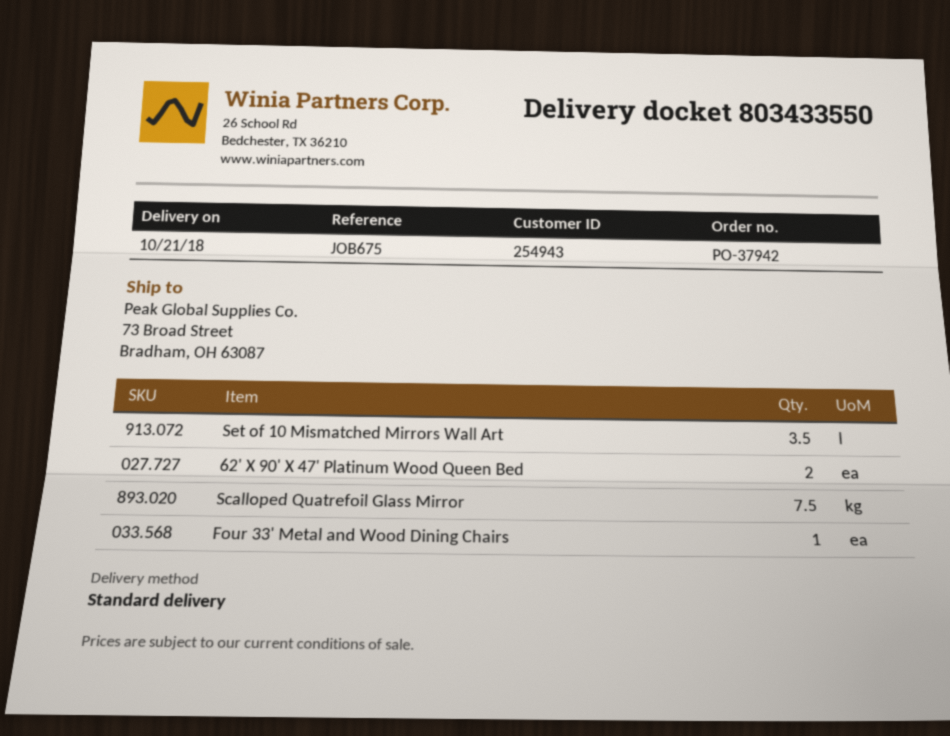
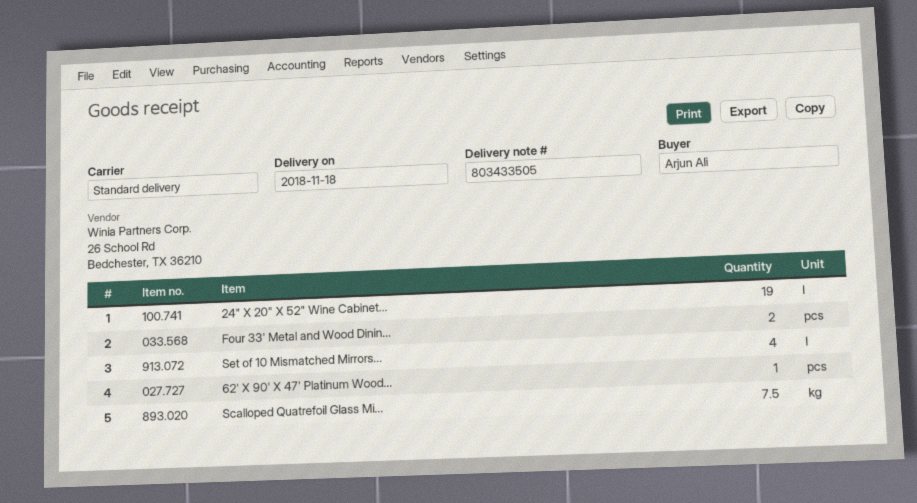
delivery note number: 803433550 -> 803433505
delivery date: 2018-10-21 -> 2018-11-18
Set of 10 Mismatched Mirrors Wall Art: 3.5 -> 4
62' X 90' X 47' Platinum Wood Queen Bed: 2 -> 1
Four 33' Metal and Wood Dining Chairs: 1 -> 2
24" X 20" X 52" Wine Cabinet...: none -> 19

